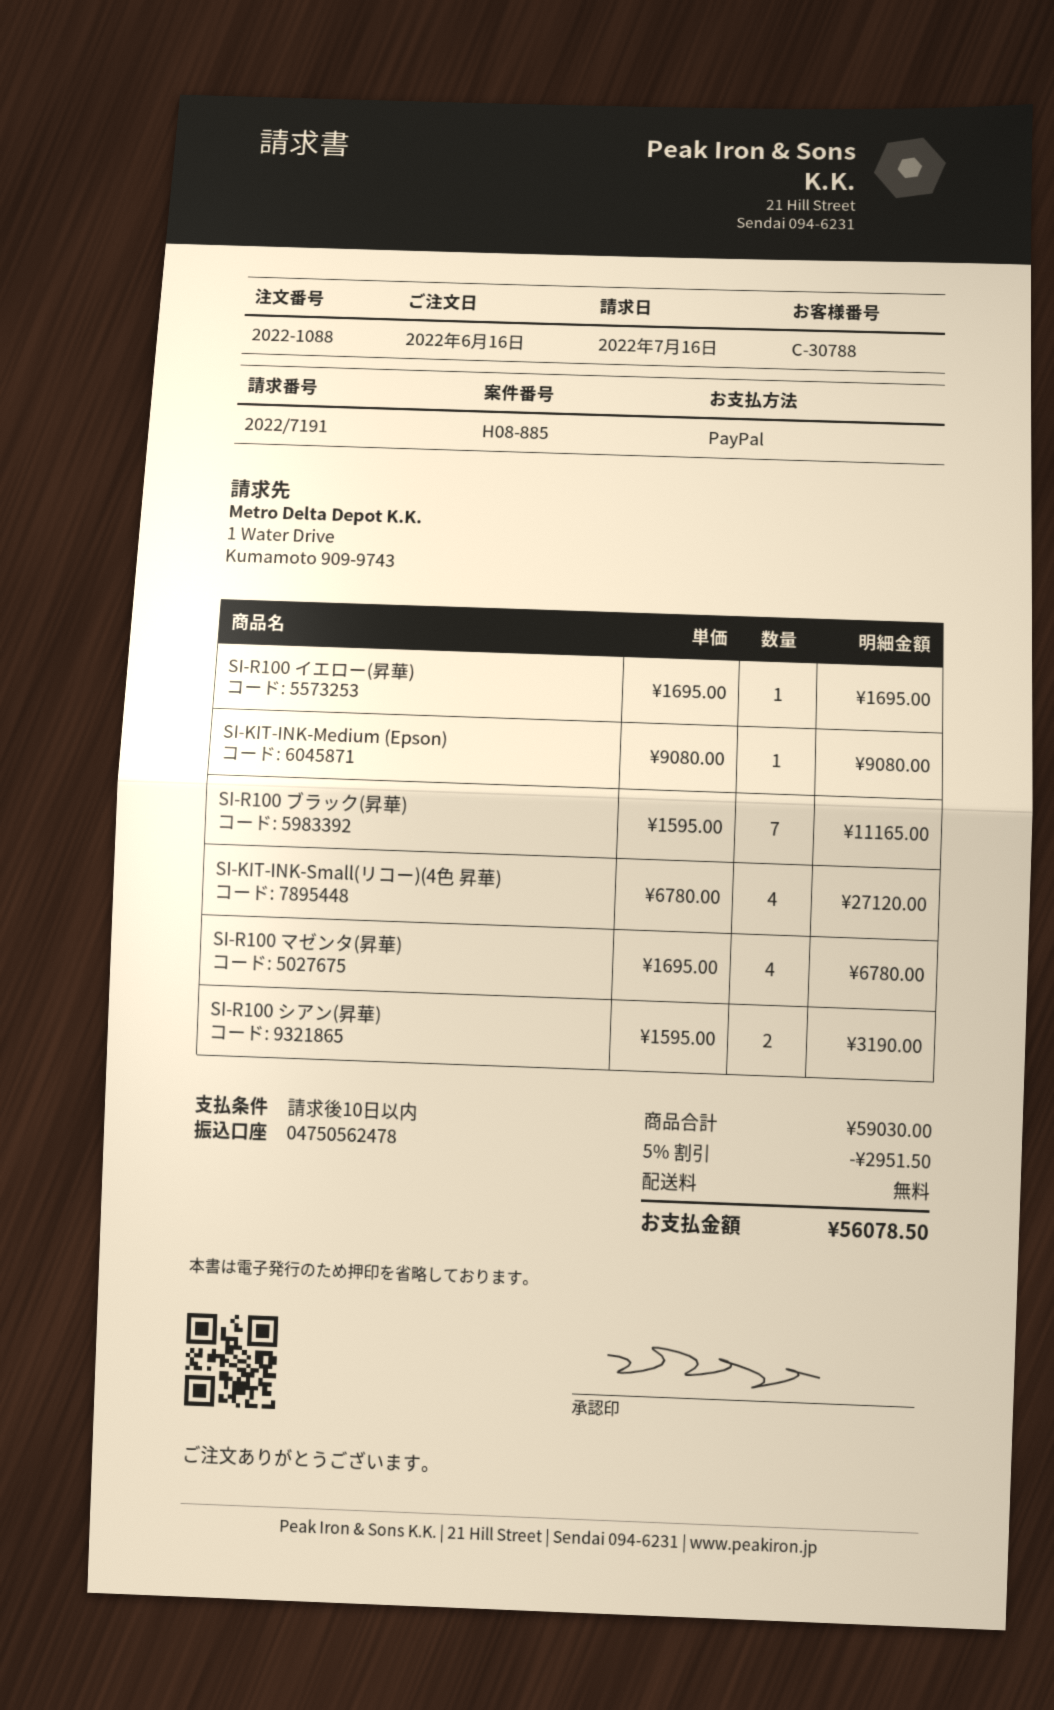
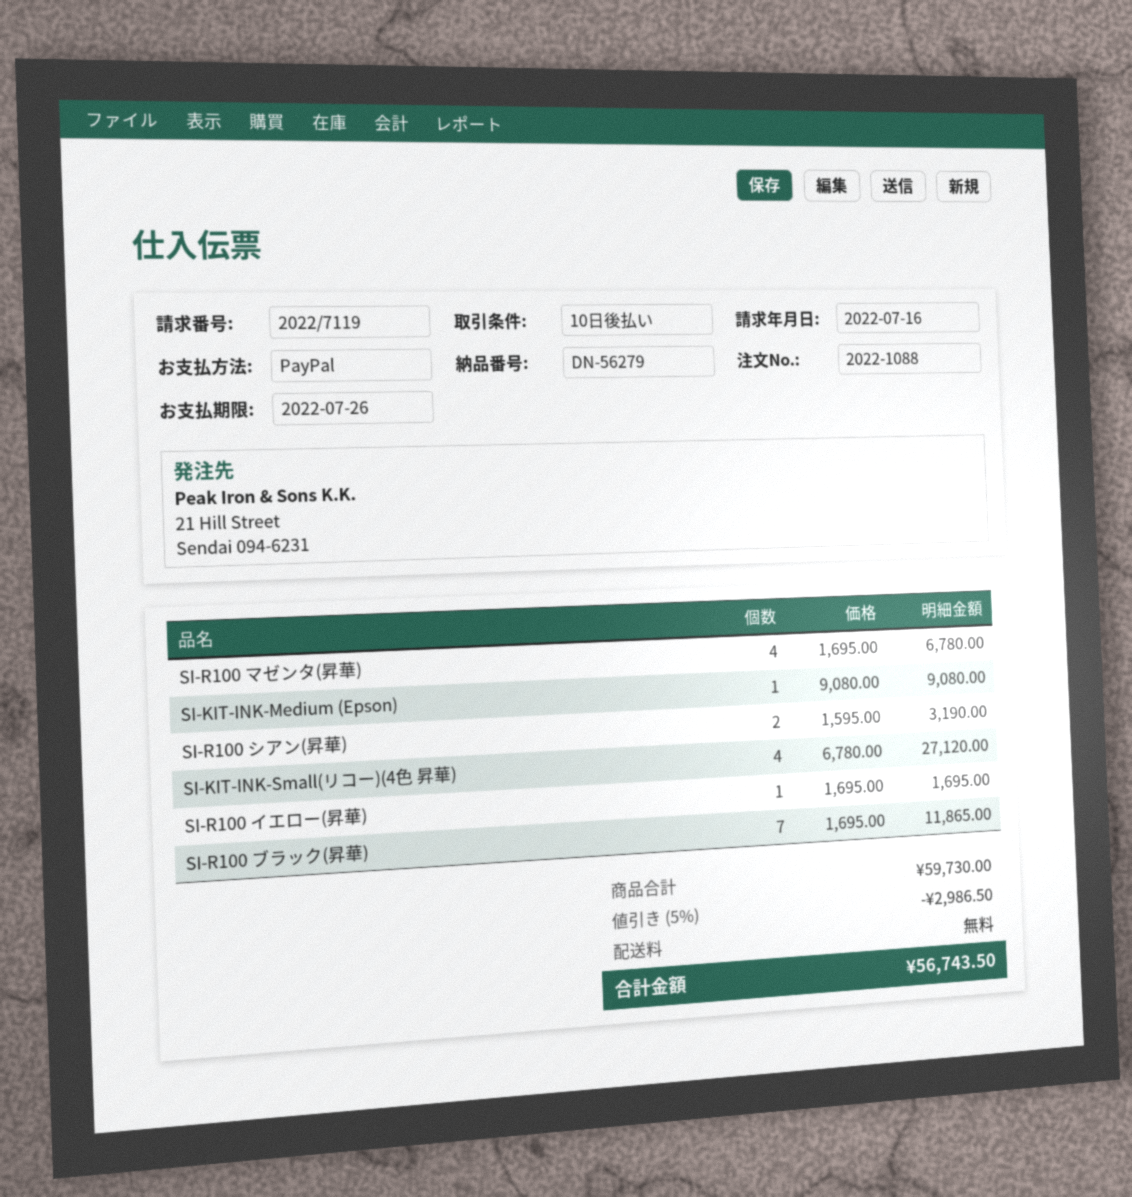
invoice number: 2022/7191 -> 2022/7119
SI-R100 ブラック(昇華): 7 x 1595.00 = 11165.00 -> 7 x 1695.00 = 11865.00
subtotal: 59030.00 -> 59730.00
discount: 5% = 2951.50 -> 5% = 2986.50
total: 56078.50 -> 56743.50

